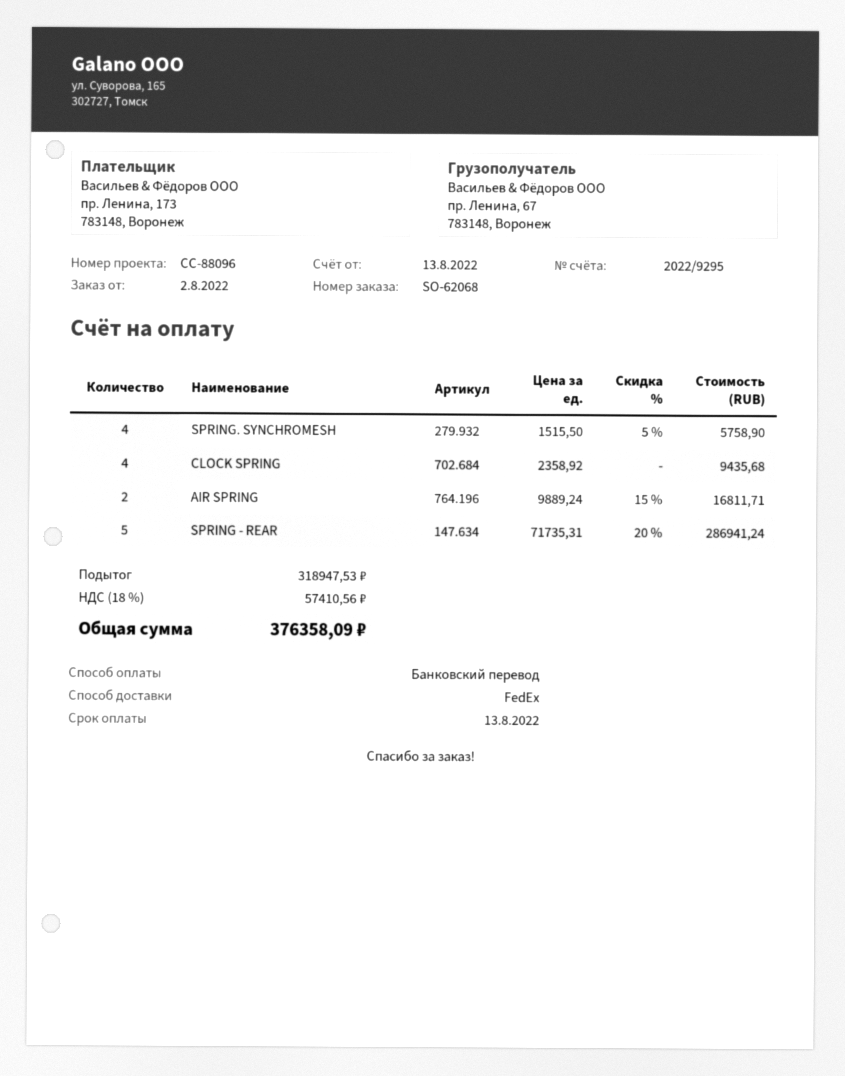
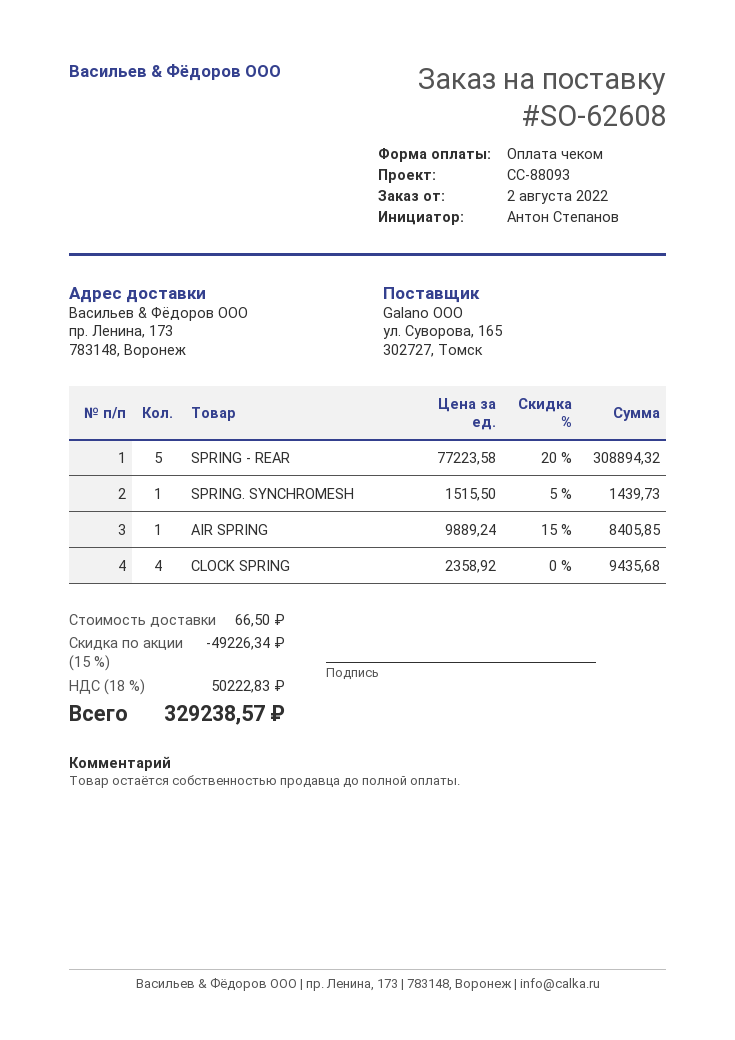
order number: SO-62068 -> SO-62608
reference: CC-88096 -> CC-88093
payment method: bank transfer -> cheque
ship to: пр. Ленина, 67, 783148, Воронеж -> пр. Ленина, 173, 783148, Воронеж
SPRING. SYNCHROMESH: 4 x 1515.50 - 5% = 5758.90 -> 1 x 1515.50 - 5% = 1439.73
AIR SPRING: 2 x 9889.24 - 15% = 16811.71 -> 1 x 9889.24 - 15% = 8405.85
SPRING - REAR: 5 x 71735.31 - 20% = 286941.24 -> 5 x 77223.58 - 20% = 308894.32
discount: none -> 15% = 49226.34
shipping: none -> 66.50
tax: 18% = 57410.56 -> 18% = 50222.83
total: 376358.09 -> 329238.57

